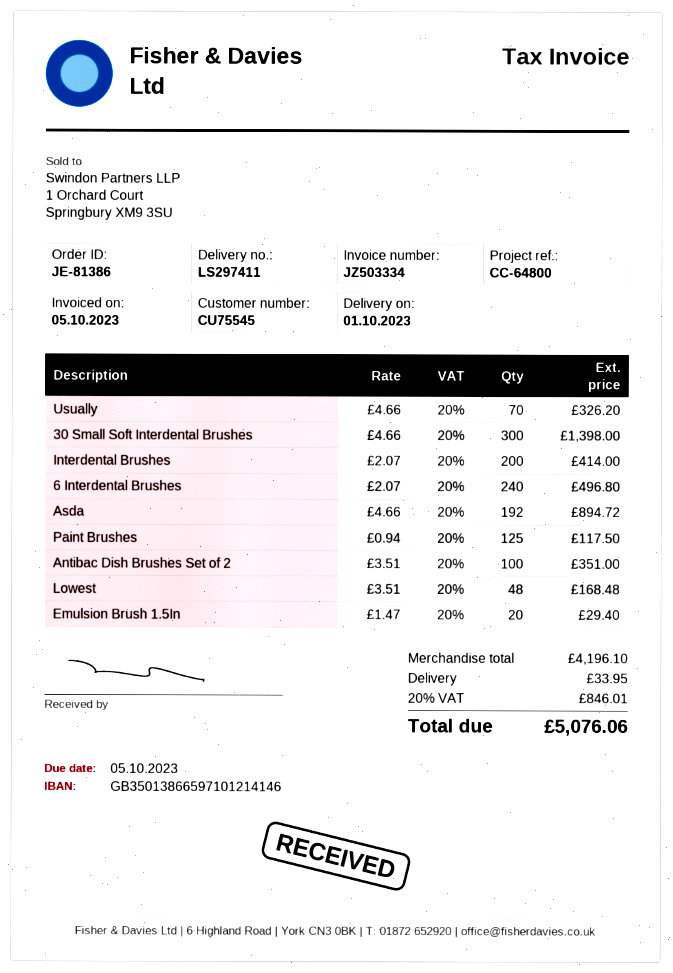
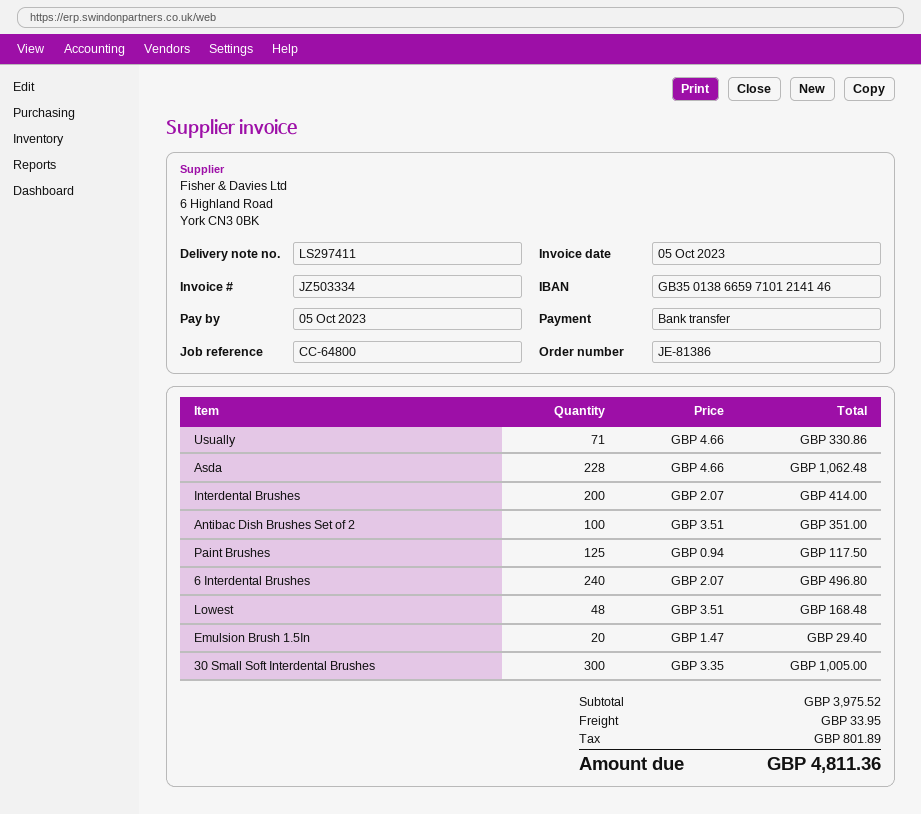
Usually: 70 x 4.66 = 326.20 -> 71 x 4.66 = 330.86
30 Small Soft Interdental Brushes: 300 x 4.66 = 1398.00 -> 300 x 3.35 = 1005.00
Asda: 192 x 4.66 = 894.72 -> 228 x 4.66 = 1062.48
subtotal: 4196.10 -> 3975.52
tax: 846.01 -> 801.89
total: 5076.06 -> 4811.36

